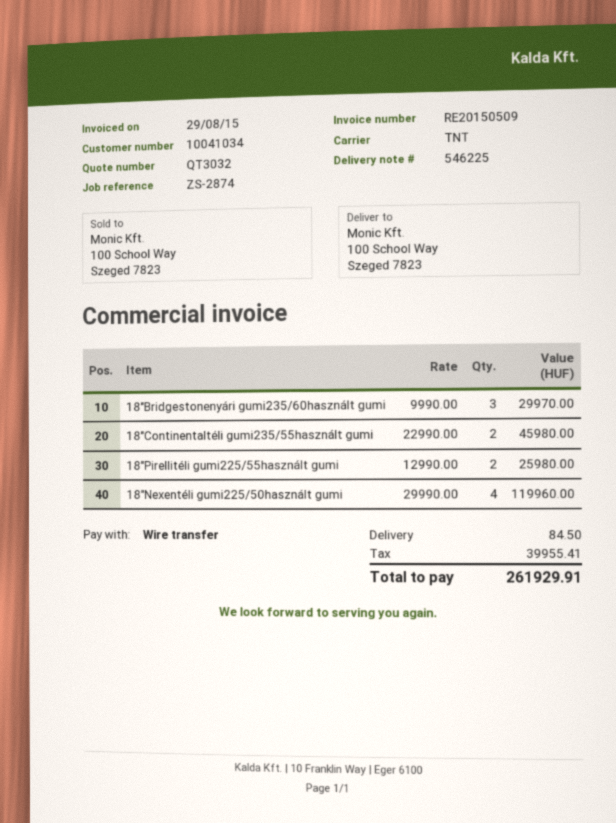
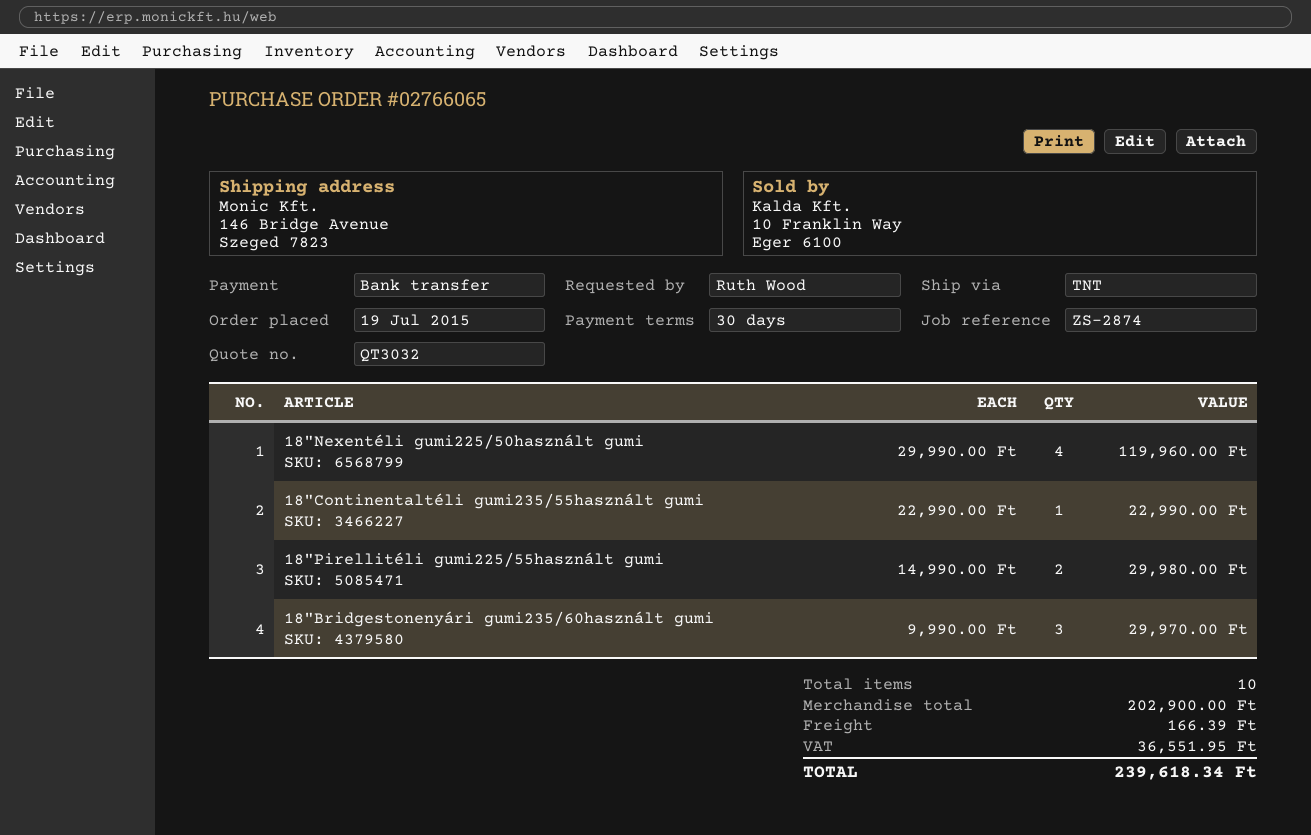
ship to: 100 School Way, Szeged 7823 -> 146 Bridge Avenue, Szeged 7823
18"Continentaltéli gumi235/55használt gumi: 2 x 22990.00 = 45980.00 -> 1 x 22990.00 = 22990.00
18"Pirellitéli gumi225/55használt gumi: 2 x 12990.00 = 25980.00 -> 2 x 14990.00 = 29980.00
shipping: 84.50 -> 166.39
tax: 39955.41 -> 36551.95
total: 261929.91 -> 239618.34

